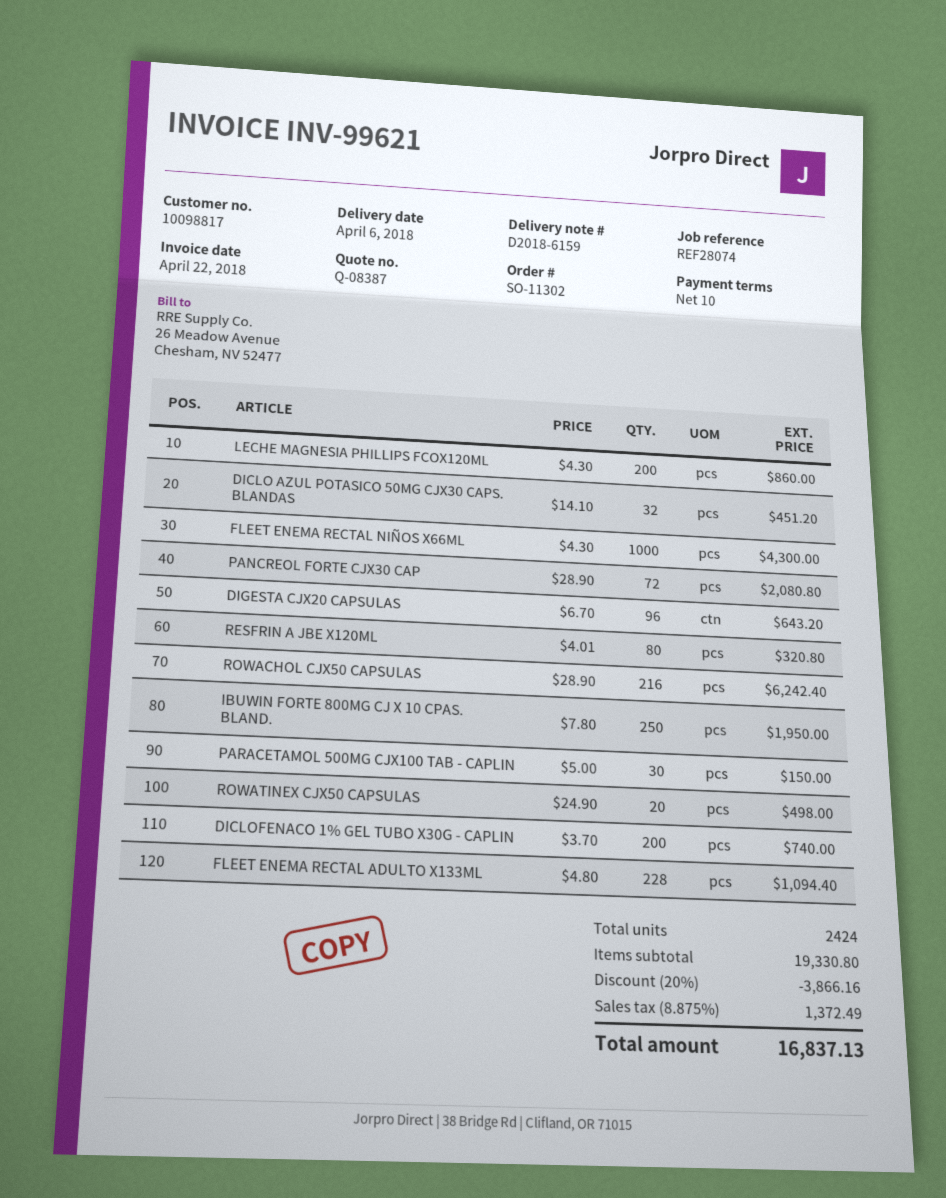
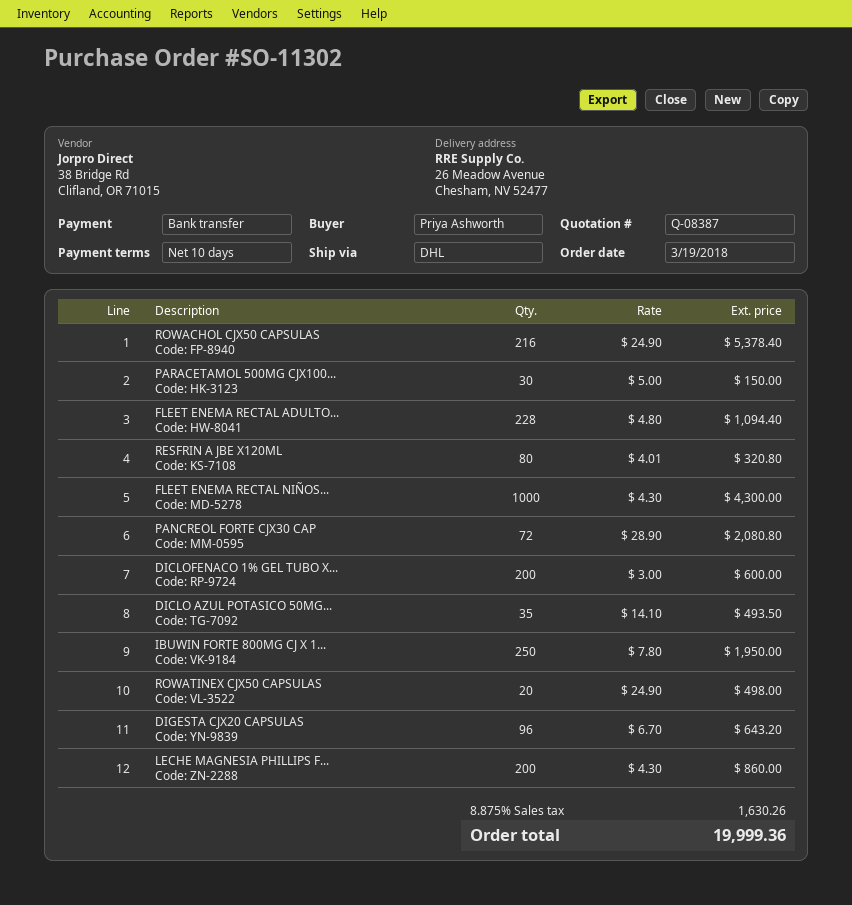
DICLO AZUL POTASICO 50MG CJX30 CAPS. BLANDAS: 32 x 14.10 = 451.20 -> 35 x 14.10 = 493.50
ROWACHOL CJX50 CAPSULAS: 216 x 28.90 = 6242.40 -> 216 x 24.90 = 5378.40
DICLOFENACO 1% GEL TUBO X30G - CAPLIN: 200 x 3.70 = 740.00 -> 200 x 3.00 = 600.00
discount: 20% = 3866.16 -> none
tax: 8.875% = 1372.49 -> 8.875% = 1630.26
total: 16837.13 -> 19999.36

